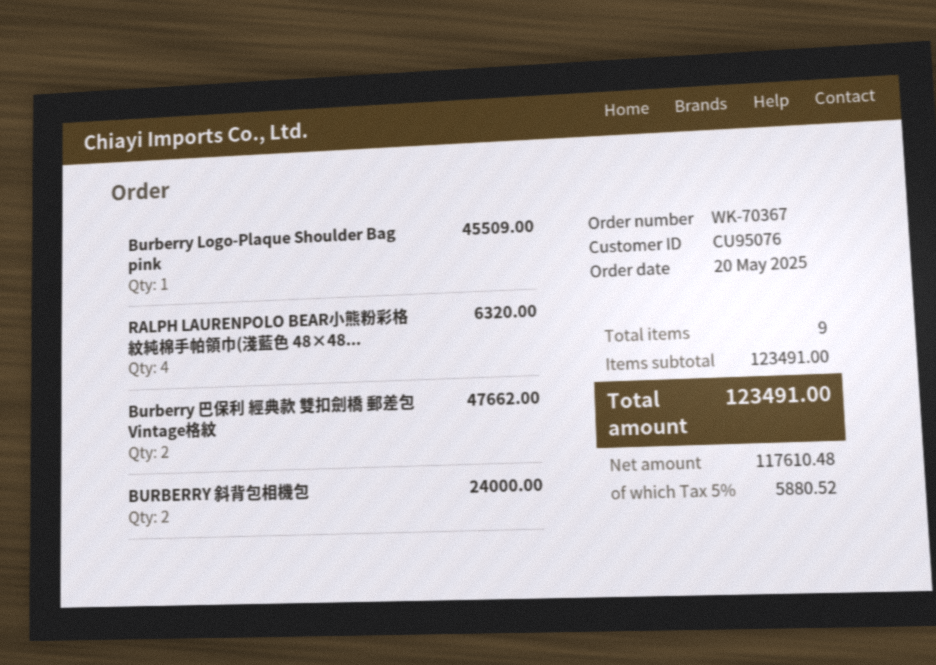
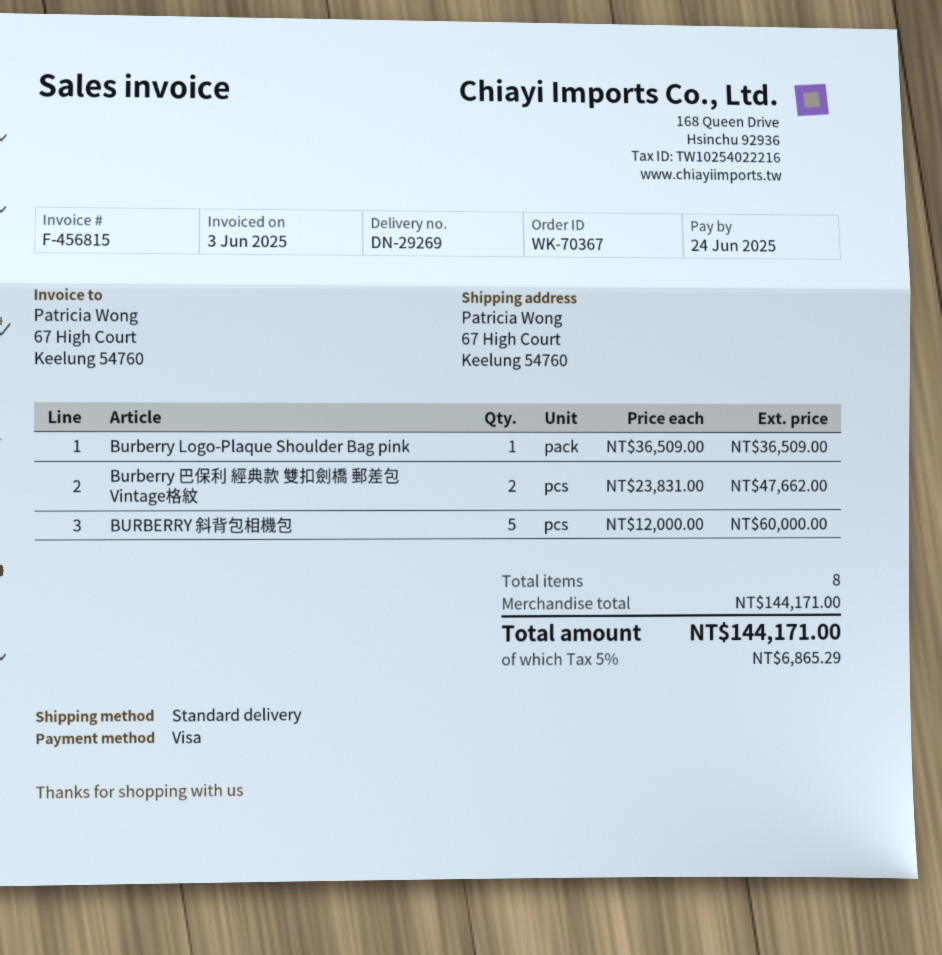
Burberry Logo-Plaque Shoulder Bag pink: 1 for 45509.00 -> 1 for 36509.00
RALPH LAURENPOLO BEAR小熊粉彩格紋純棉手帕領巾(淺藍色 48×48...: 4 for 6320.00 -> none
BURBERRY 斜背包相機包: 2 for 24000.00 -> 5 for 60000.00
total quantity: 9 -> 8
subtotal: 123491.00 -> 144171.00
tax: 5% = 5880.52 -> 5% = 6865.29
total: 123491.00 -> 144171.00

